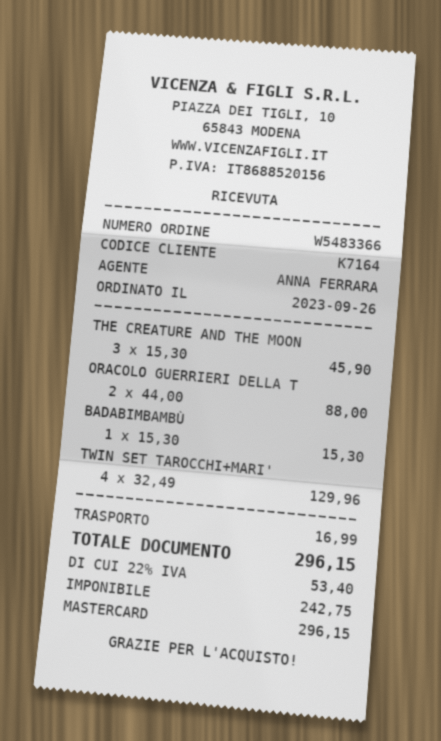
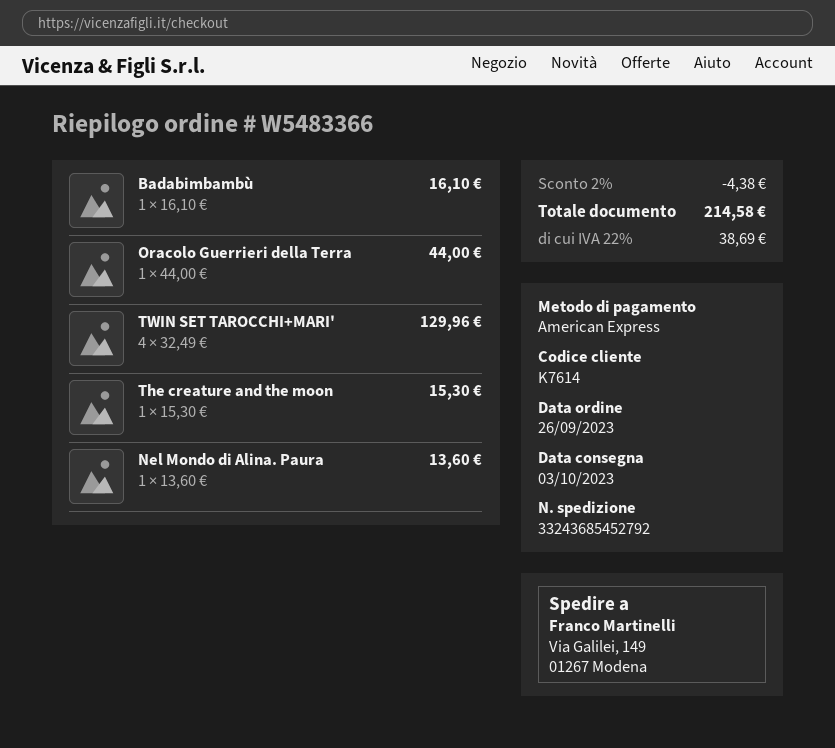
customer number: K7164 -> K7614
payment method: Mastercard -> American Express
THE CREATURE AND THE MOON: 3 x 15.30 = 45.90 -> 1 x 15.30 = 15.30
ORACOLO GUERRIERI DELLA T: 2 x 44.00 = 88.00 -> 1 x 44.00 = 44.00
BADABIMBAMBÙ: 1 x 15.30 = 15.30 -> 1 x 16.10 = 16.10
Nel Mondo di Alina. Paura: none -> 1 x 13.60 = 13.60
discount: none -> 2% = 4.38
shipping: 16.99 -> none
tax: 22% = 53.40 -> 22% = 38.69
total: 296.15 -> 214.58

